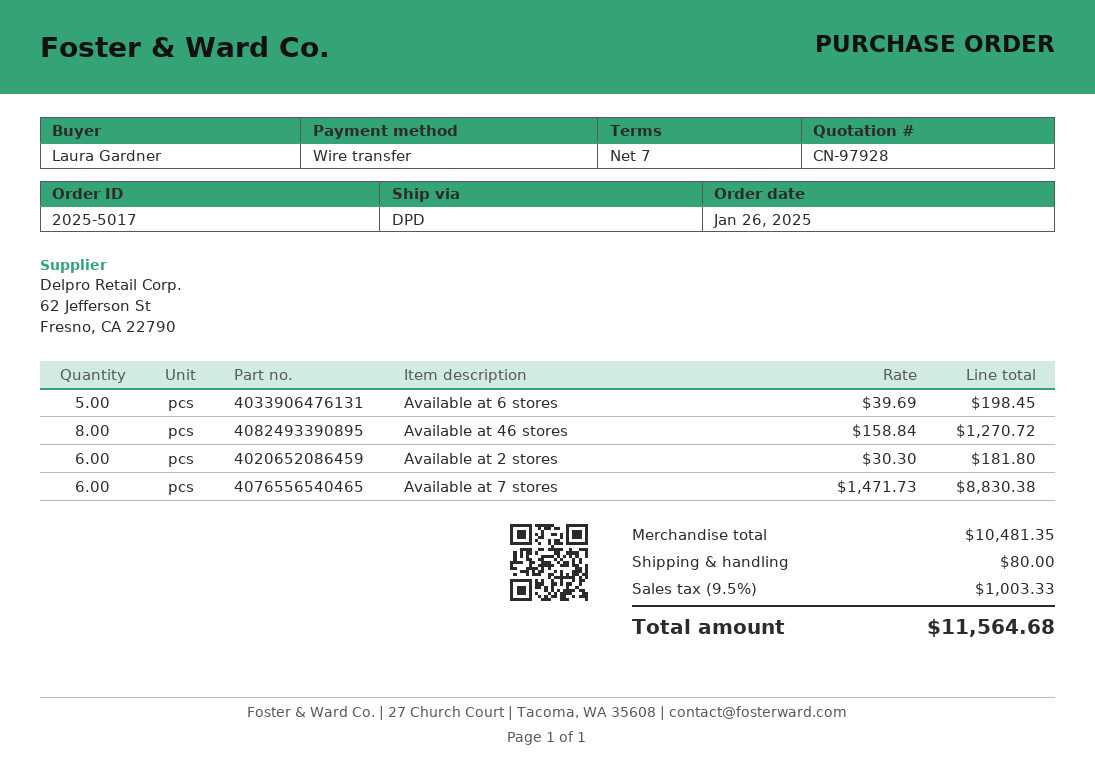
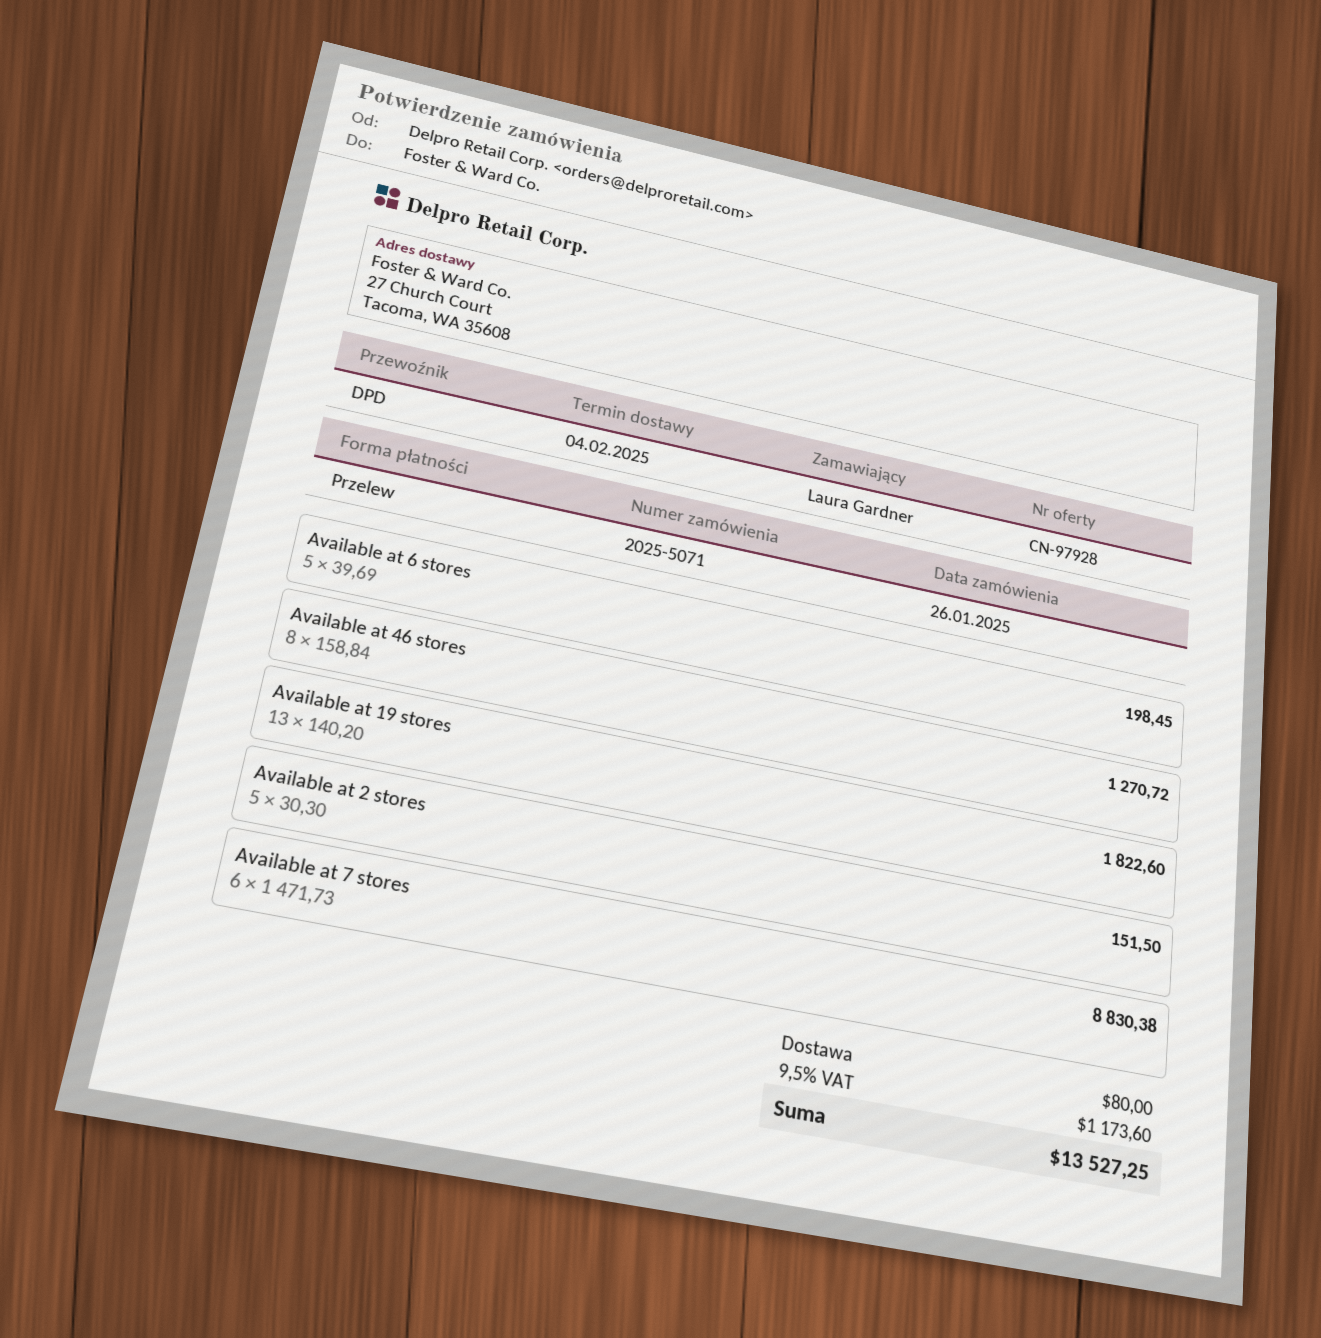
order number: 2025-5017 -> 2025-5071
Available at 2 stores: 6 x 30.30 = 181.80 -> 5 x 30.30 = 151.50
Available at 19 stores: none -> 13 x 140.20 = 1822.60
tax: 9.5% = 1003.33 -> 9.5% = 1173.60
total: 11564.68 -> 13527.25

